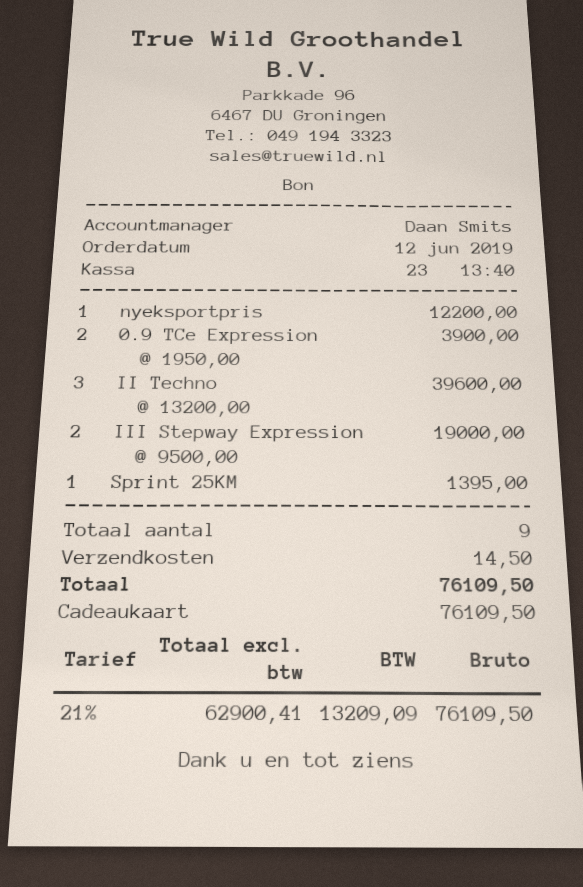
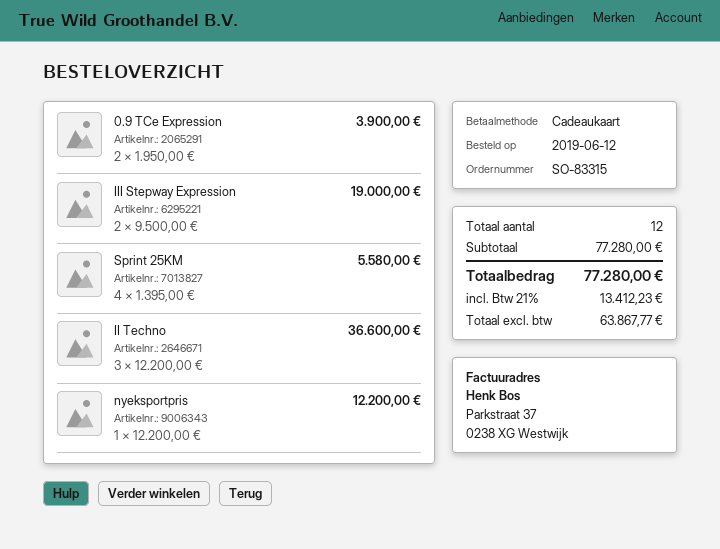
II Techno: 3 x 13200.00 = 39600.00 -> 3 x 12200.00 = 36600.00
Sprint 25KM: 1 x 1395.00 = 1395.00 -> 4 x 1395.00 = 5580.00
total quantity: 9 -> 12
shipping: 14.50 -> none
net: 62900.41 -> 63867.77
tax: 21% = 13209.09 -> 21% = 13412.23
total: 76109.50 -> 77280.00

